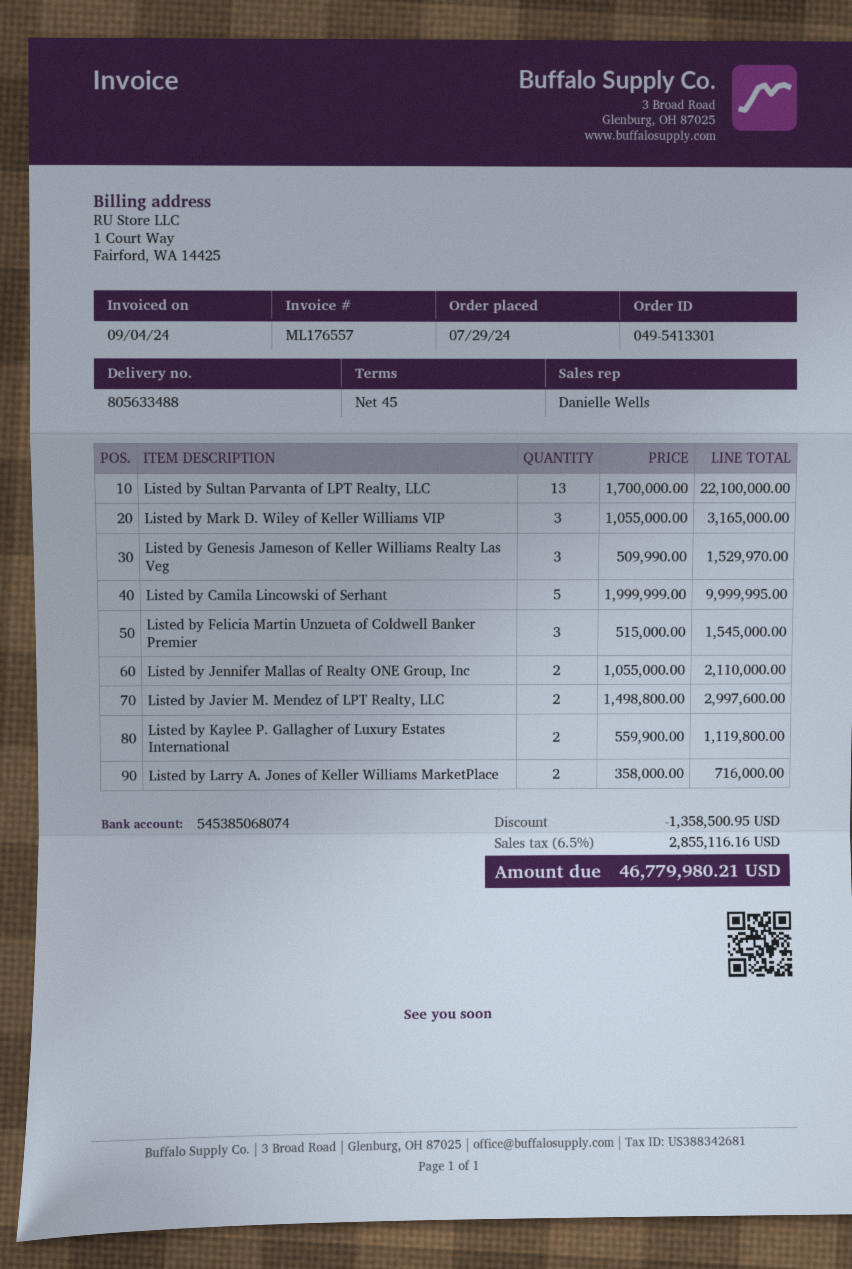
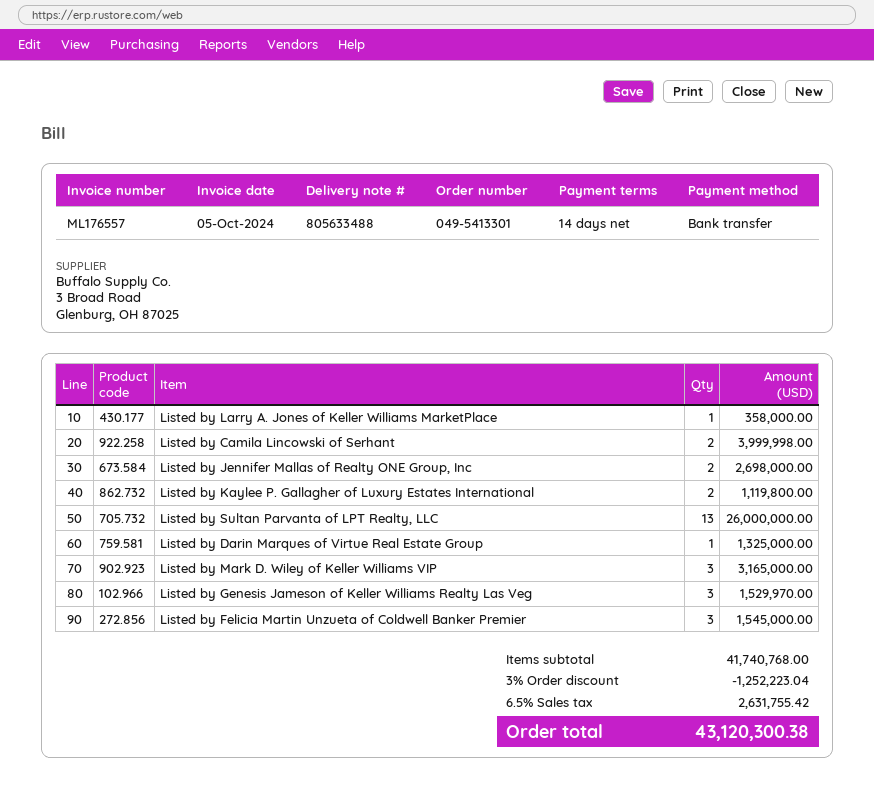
invoice date: 2024-09-04 -> 2024-10-05
payment terms: 45 days -> 14 days
Listed by Sultan Parvanta of LPT Realty, LLC: 13 for 22100000.00 -> 13 for 26000000.00
Listed by Camila Lincowski of Serhant: 5 for 9999995.00 -> 2 for 3999998.00
Listed by Jennifer Mallas of Realty ONE Group, Inc: 2 for 2110000.00 -> 2 for 2698000.00
Listed by Javier M. Mendez of LPT Realty, LLC: 2 for 2997600.00 -> none
Listed by Larry A. Jones of Keller Williams MarketPlace: 2 for 716000.00 -> 1 for 358000.00
Listed by Darin Marques of Virtue Real Estate Group: none -> 1 for 1325000.00
discount: 1358500.95 -> 1252223.04
tax: 6.5% = 2855116.16 -> 6.5% = 2631755.42
total: 46779980.21 -> 43120300.38

